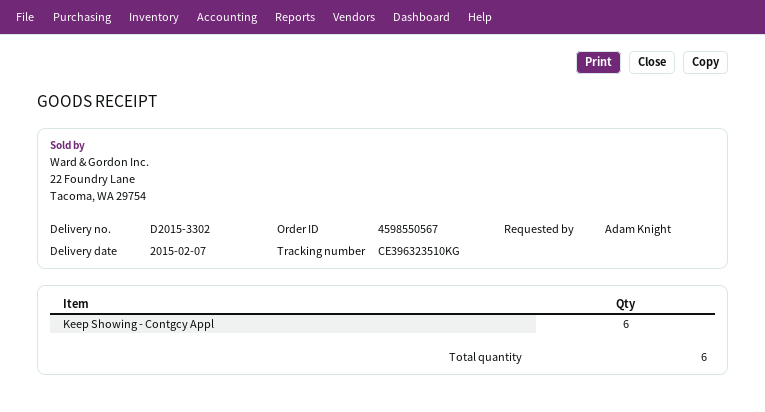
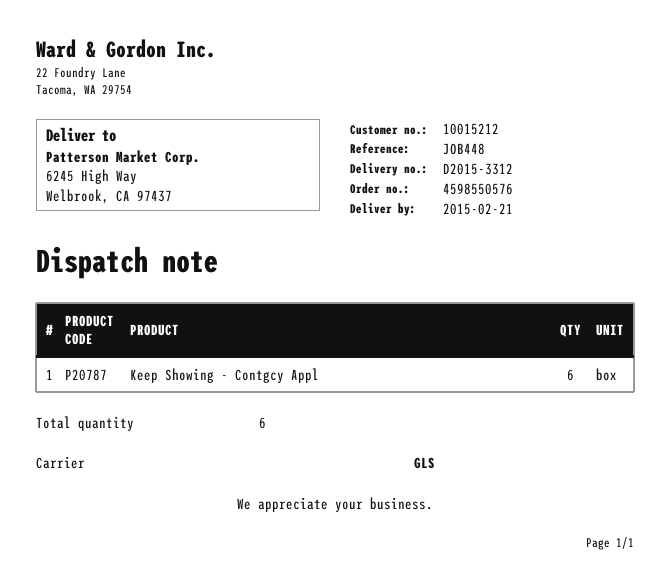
order number: 4598550567 -> 4598550576
delivery note number: D2015-3302 -> D2015-3312
delivery date: 2015-02-07 -> 2015-02-21

